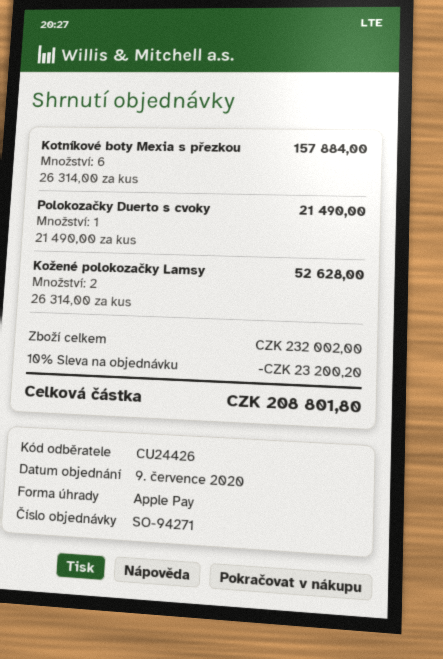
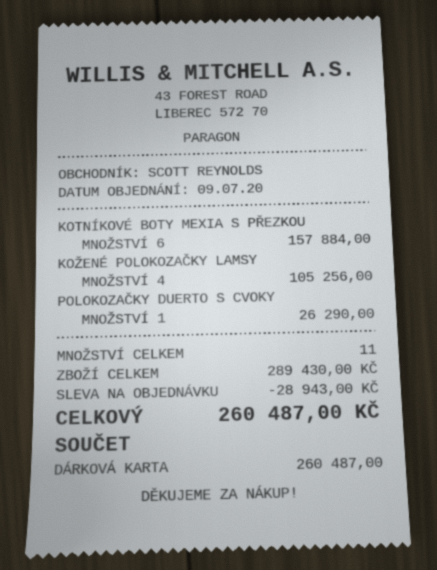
payment method: Apple Pay -> gift card
Polokozačky Duerto s cvoky: 1 for 21490.00 -> 1 for 26290.00
Kožené polokozačky Lamsy: 2 for 52628.00 -> 4 for 105256.00
subtotal: 232002.00 -> 289430.00
discount: 23200.20 -> 28943.00
total: 208801.80 -> 260487.00

